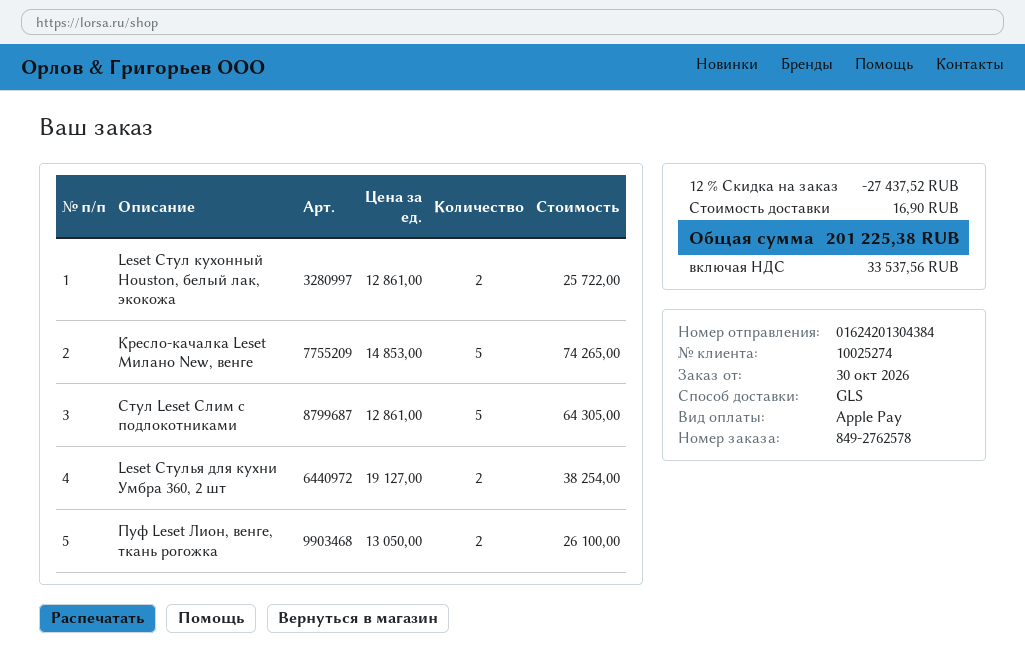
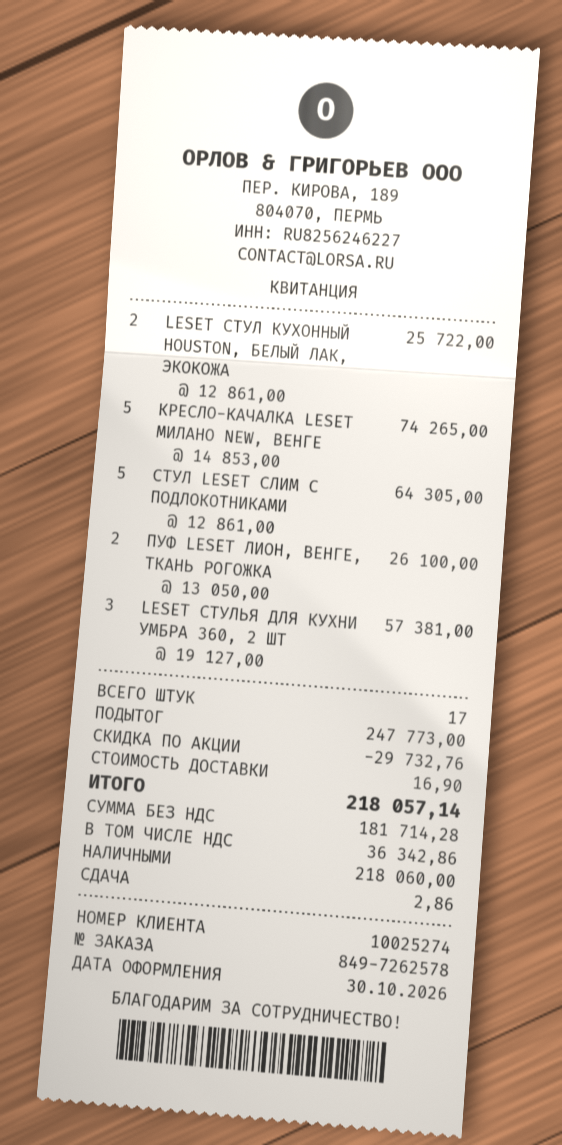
order number: 849-2762578 -> 849-7262578
payment method: Apple Pay -> cash
Leset Стулья для кухни Умбра 360, 2 шт: 2 x 19127.00 = 38254.00 -> 3 x 19127.00 = 57381.00
discount: 27437.52 -> 29732.76
tax: 33537.56 -> 36342.86
total: 201225.38 -> 218057.14

